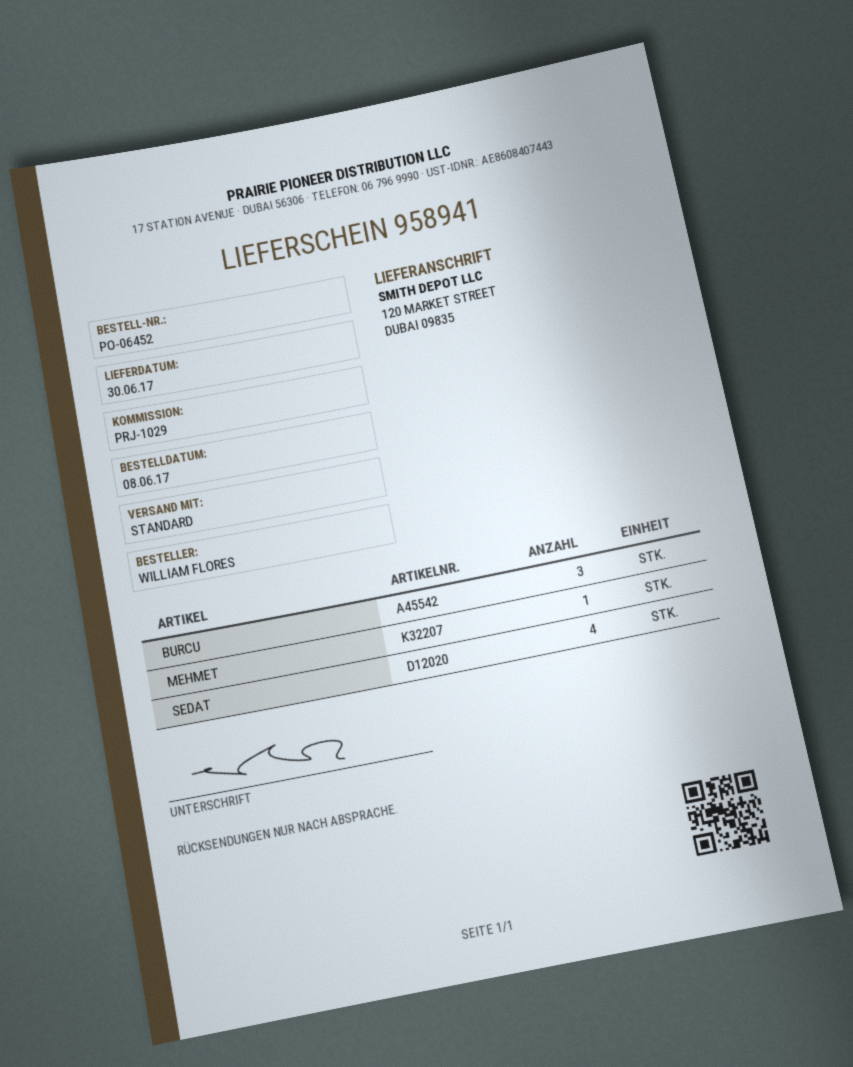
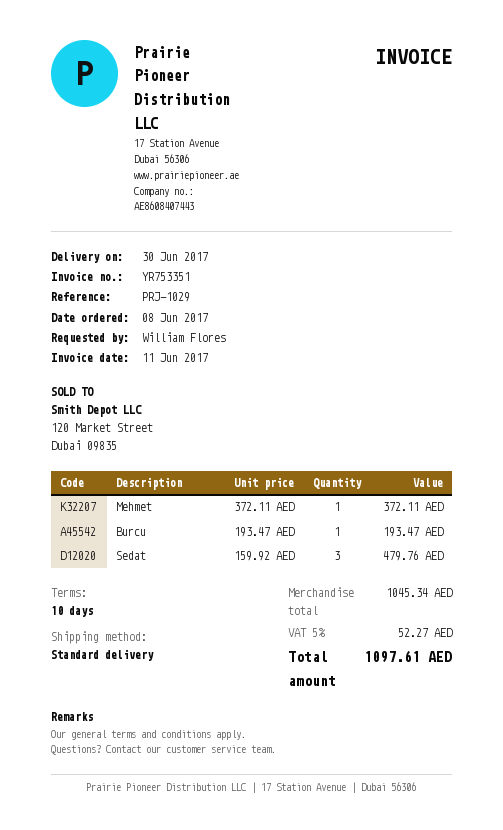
BURCU: 3 -> 1
SEDAT: 4 -> 3

